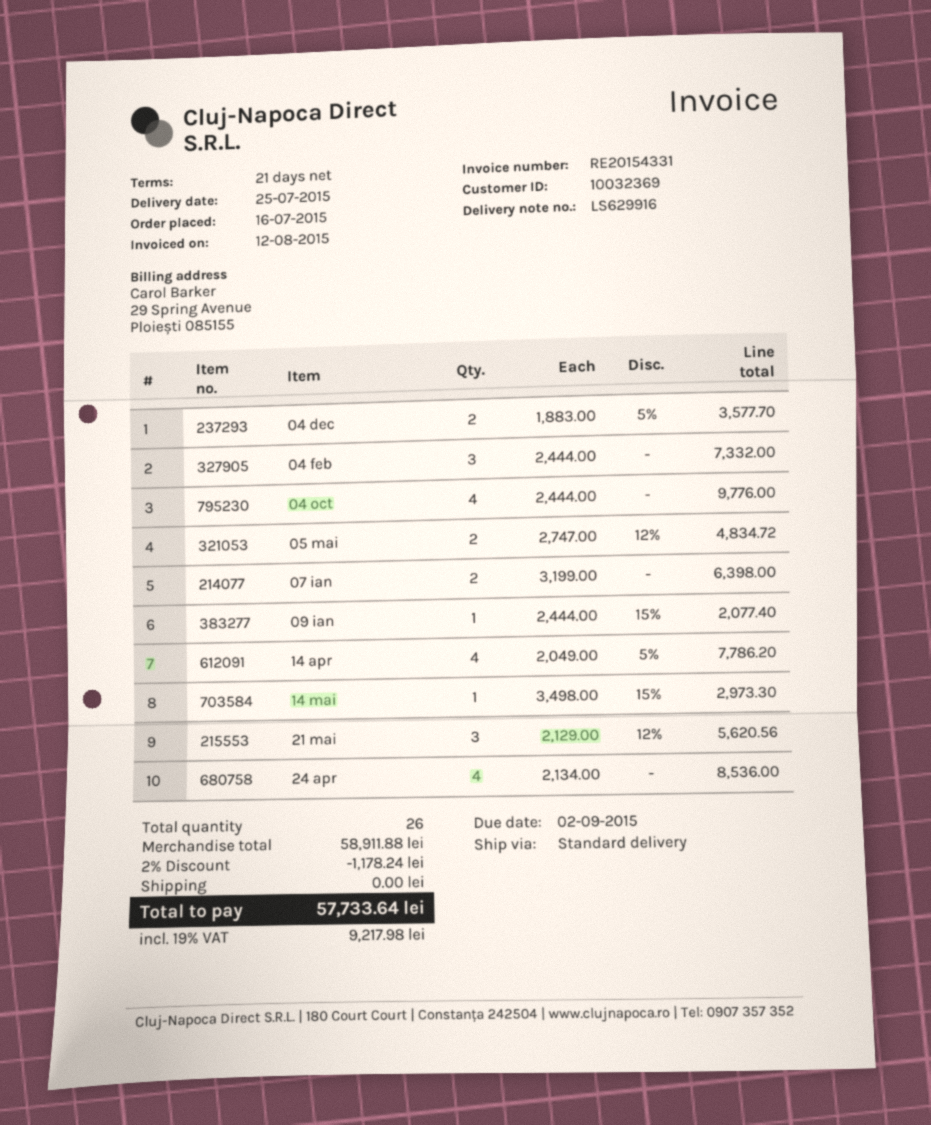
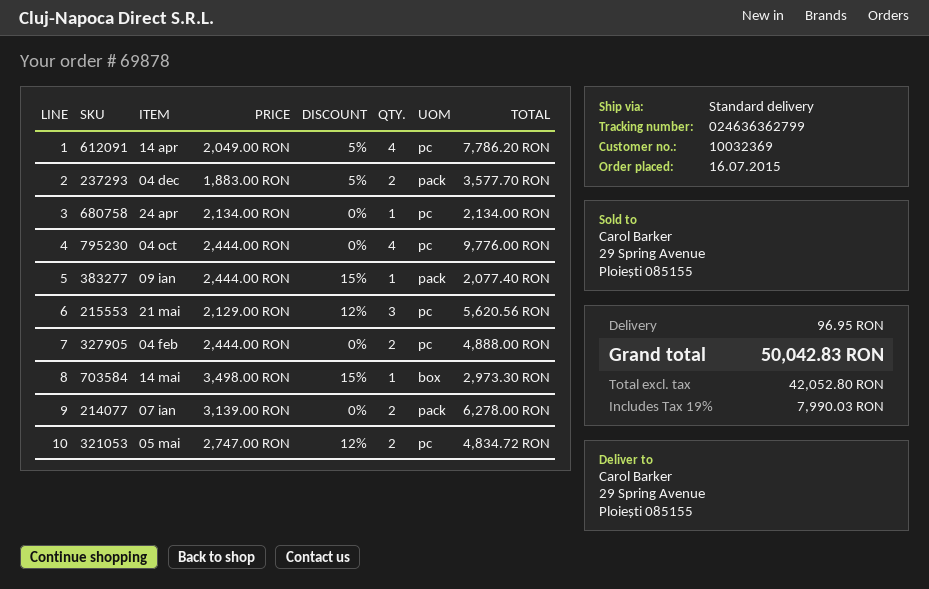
04 feb: 3 x 2444.00 = 7332.00 -> 2 x 2444.00 = 4888.00
07 ian: 2 x 3199.00 = 6398.00 -> 2 x 3139.00 = 6278.00
24 apr: 4 x 2134.00 = 8536.00 -> 1 x 2134.00 = 2134.00
discount: 2% = 1178.24 -> none
shipping: 0.00 -> 96.95
tax: 19% = 9217.98 -> 19% = 7990.03
total: 57733.64 -> 50042.83

